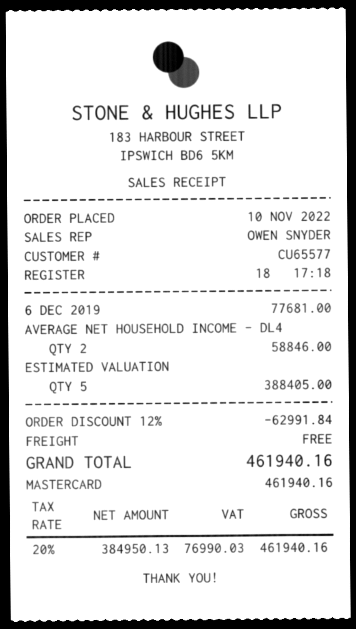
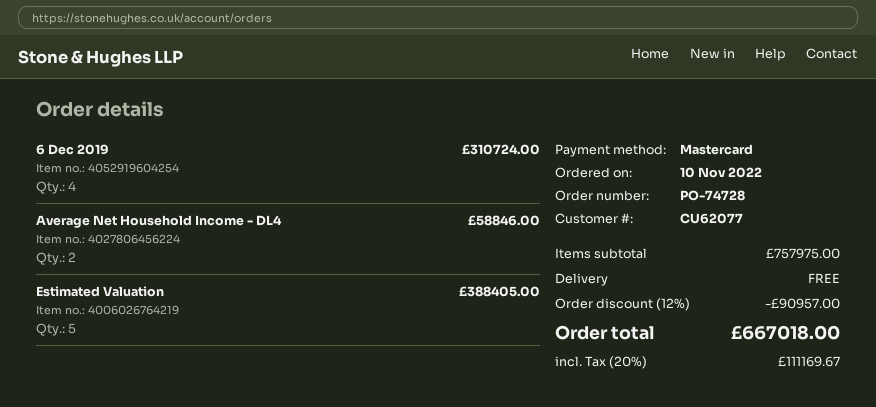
customer number: CU65577 -> CU62077
6 DEC 2019: 1 for 77681.00 -> 4 for 310724.00
discount: 12% = 62991.84 -> 12% = 90957.00
tax: 20% = 76990.03 -> 20% = 111169.67
total: 461940.16 -> 667018.00

